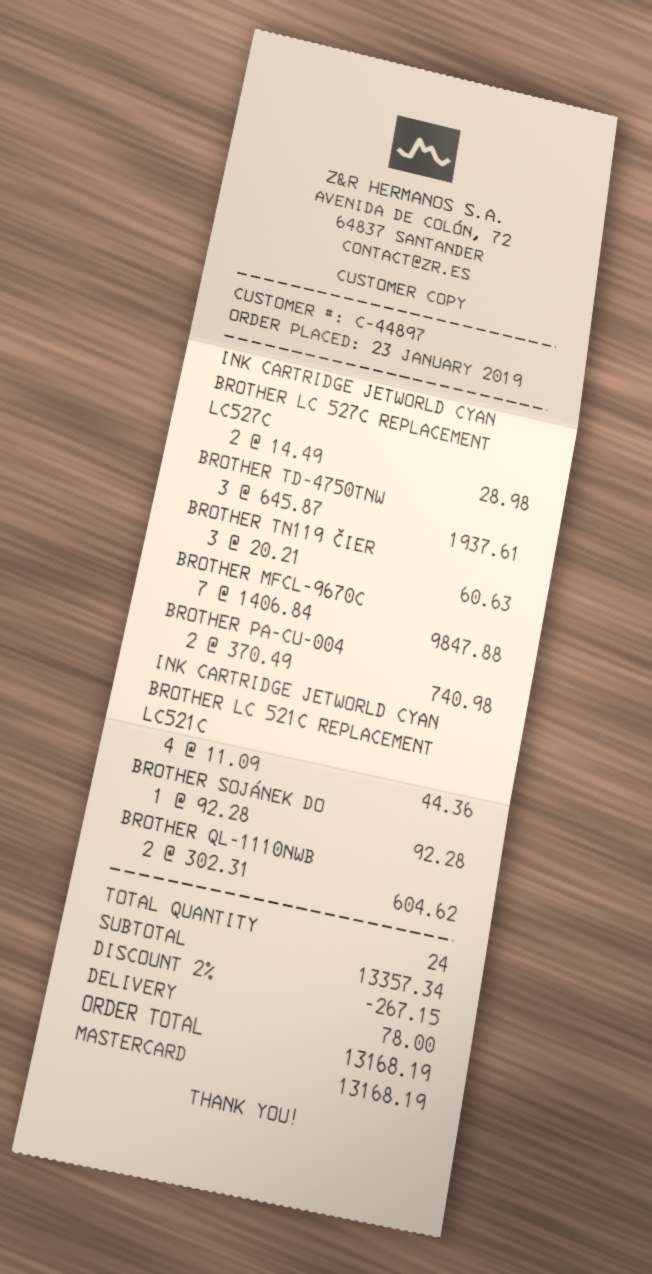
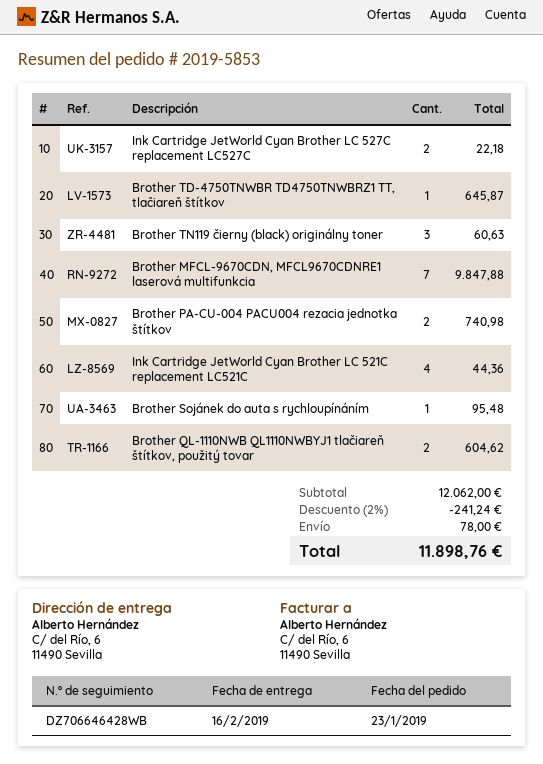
INK CARTRIDGE JETWORLD CYAN BROTHER LC 527C REPLACEMENT LC527C: 2 for 28.98 -> 2 for 22.18
BROTHER TD-4750TNW: 3 for 1937.61 -> 1 for 645.87
BROTHER SOJÁNEK DO: 1 for 92.28 -> 1 for 95.48
subtotal: 13357.34 -> 12062.00
discount: 2% = 267.15 -> 2% = 241.24
total: 13168.19 -> 11898.76

